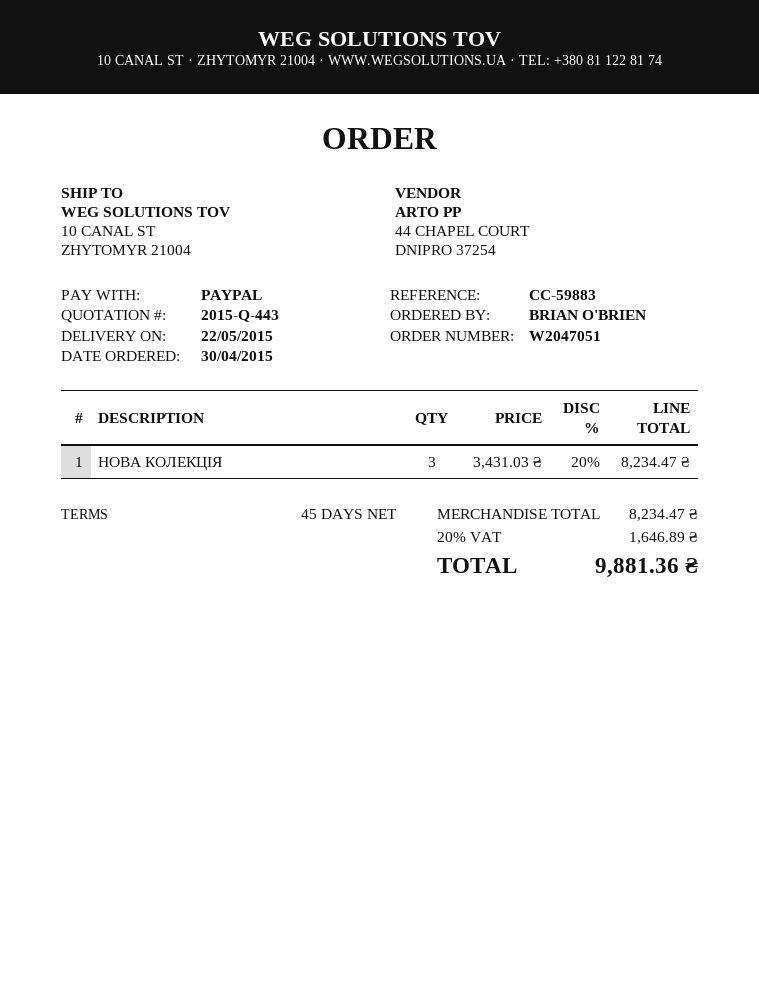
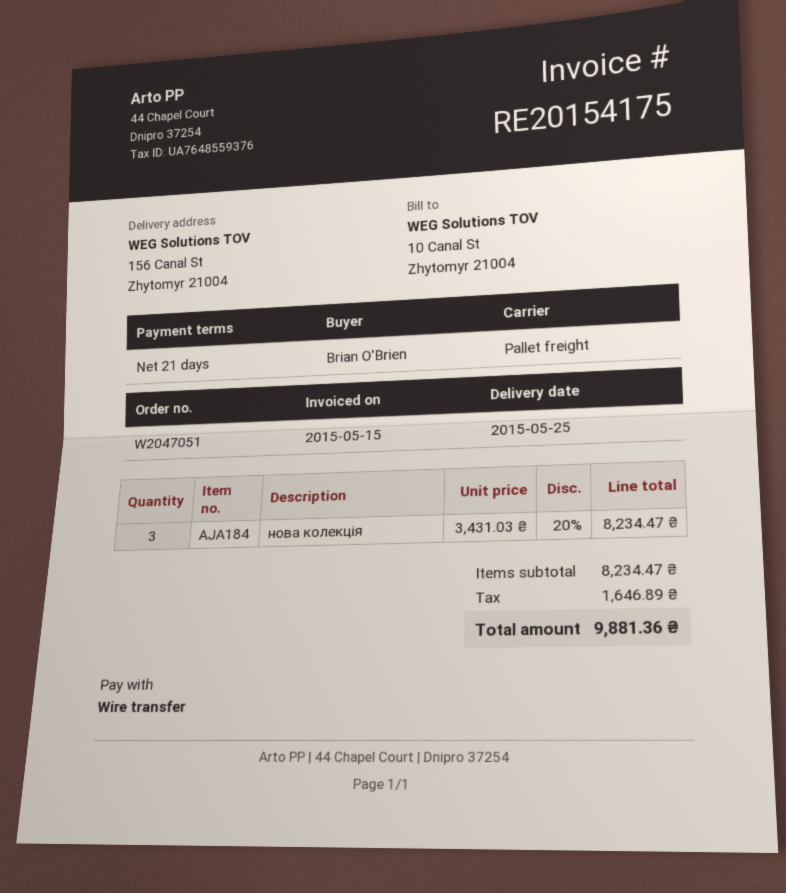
delivery date: 2015-05-22 -> 2015-05-25
payment terms: 45 days -> 21 days
payment method: PayPal -> bank transfer
ship to: 10 CANAL ST, ZHYTOMYR 21004 -> 156 Canal St, Zhytomyr 21004

